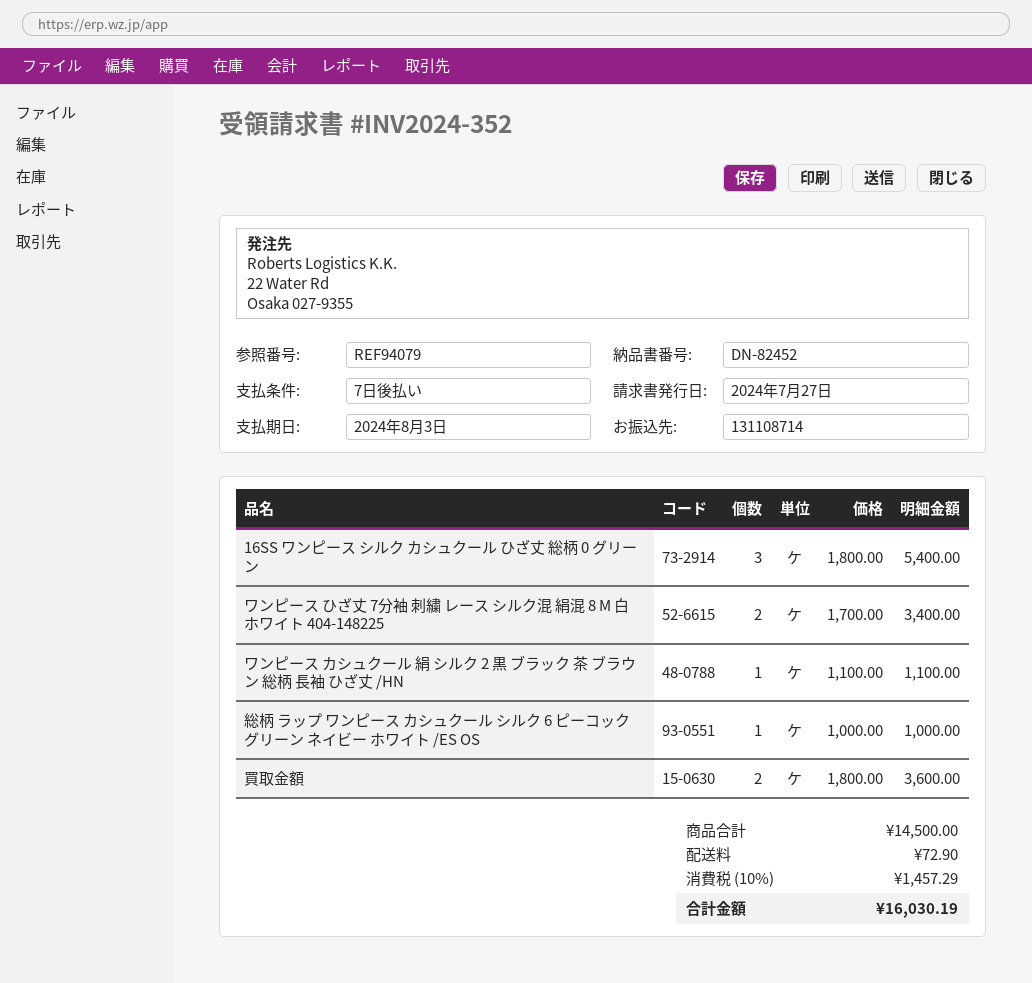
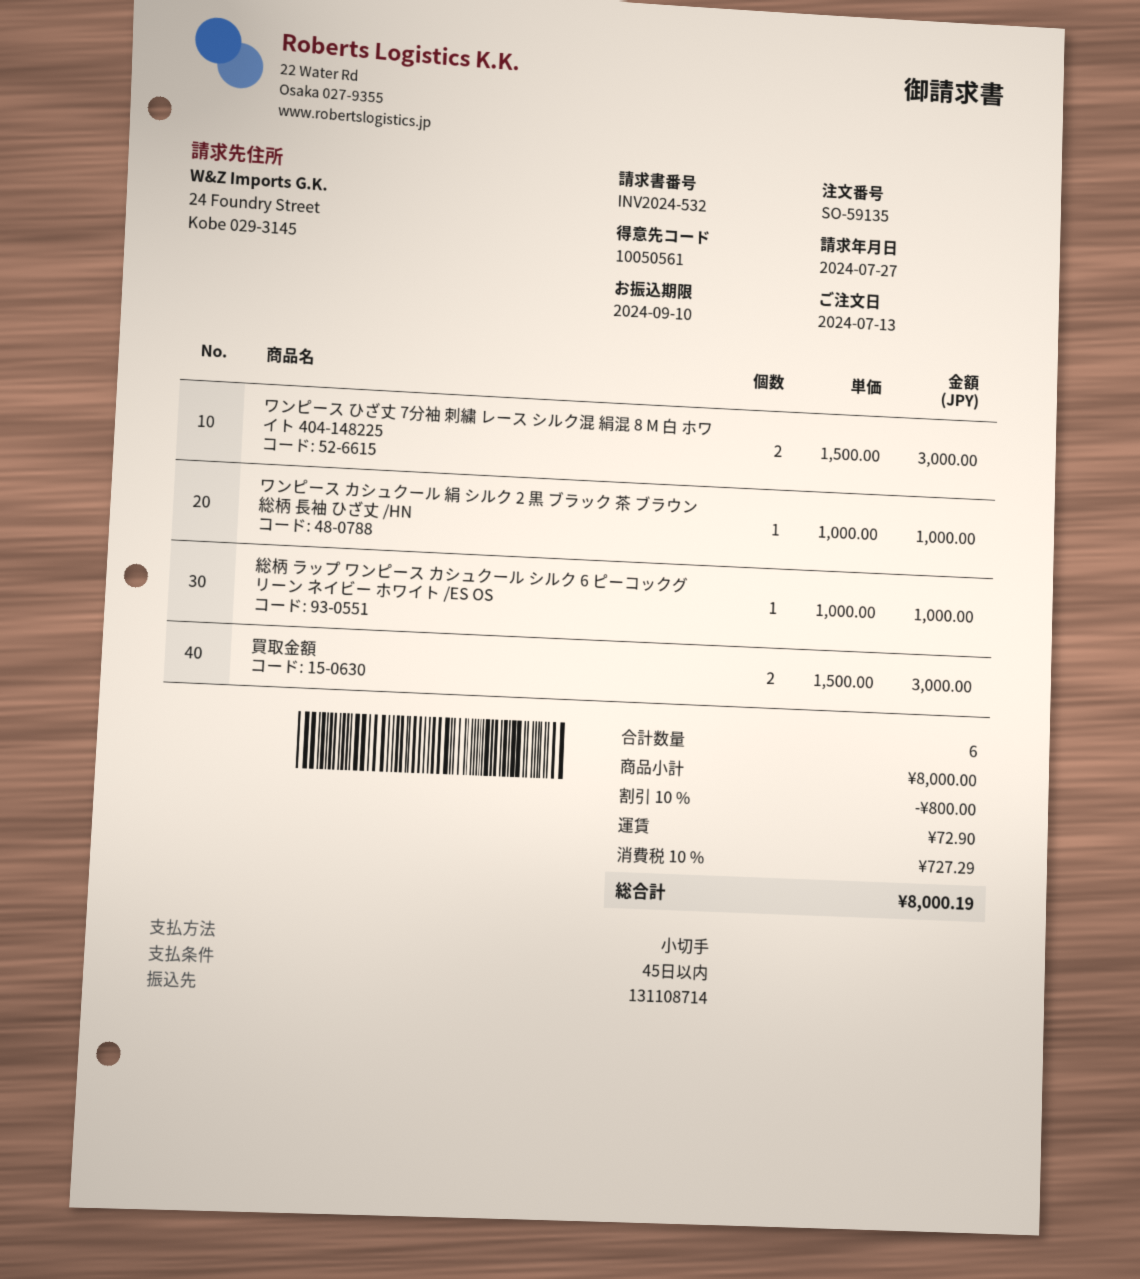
invoice number: INV2024-352 -> INV2024-532
payment terms: 7 days -> 45 days
due date: 2024-08-03 -> 2024-09-10
16SS ワンピース シルク カシュクール ひざ丈 総柄 0 グリーン: 3 x 1800.00 = 5400.00 -> none
ワンピース ひざ丈 7分袖 刺繍 レース シルク混 絹混 8 M 白 ホワイト 404-148225: 2 x 1700.00 = 3400.00 -> 2 x 1500.00 = 3000.00
ワンピース カシュクール 絹 シルク 2 黒 ブラック 茶 ブラウン 総柄 長袖 ひざ丈 /HN: 1 x 1100.00 = 1100.00 -> 1 x 1000.00 = 1000.00
買取金額: 2 x 1800.00 = 3600.00 -> 2 x 1500.00 = 3000.00
subtotal: 14500.00 -> 8000.00
discount: none -> 10% = 800.00
tax: 10% = 1457.29 -> 10% = 727.29
total: 16030.19 -> 8000.19

